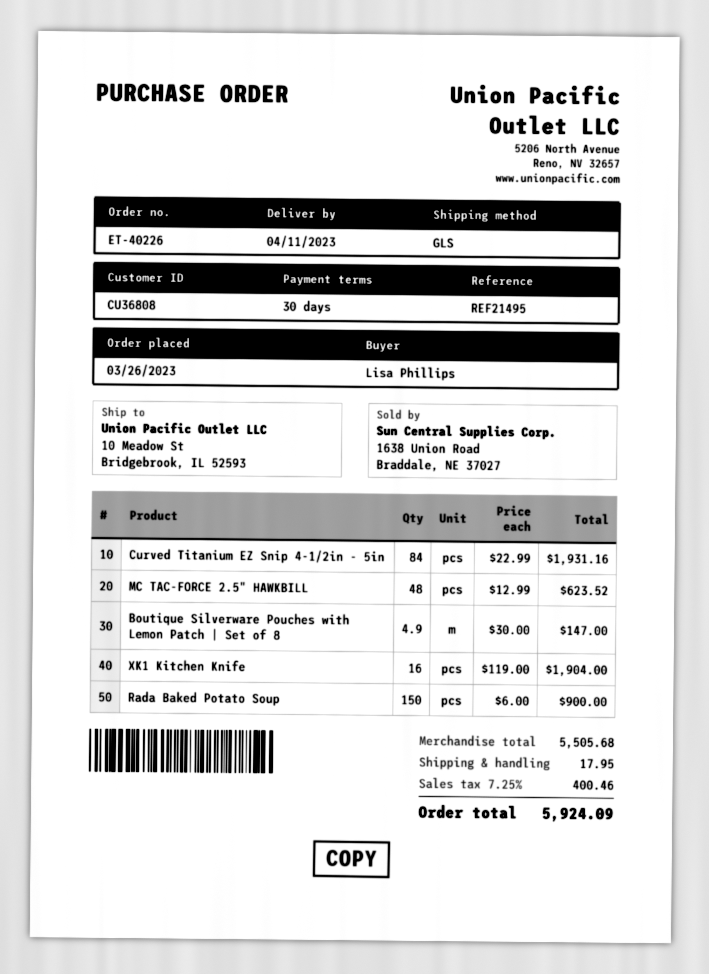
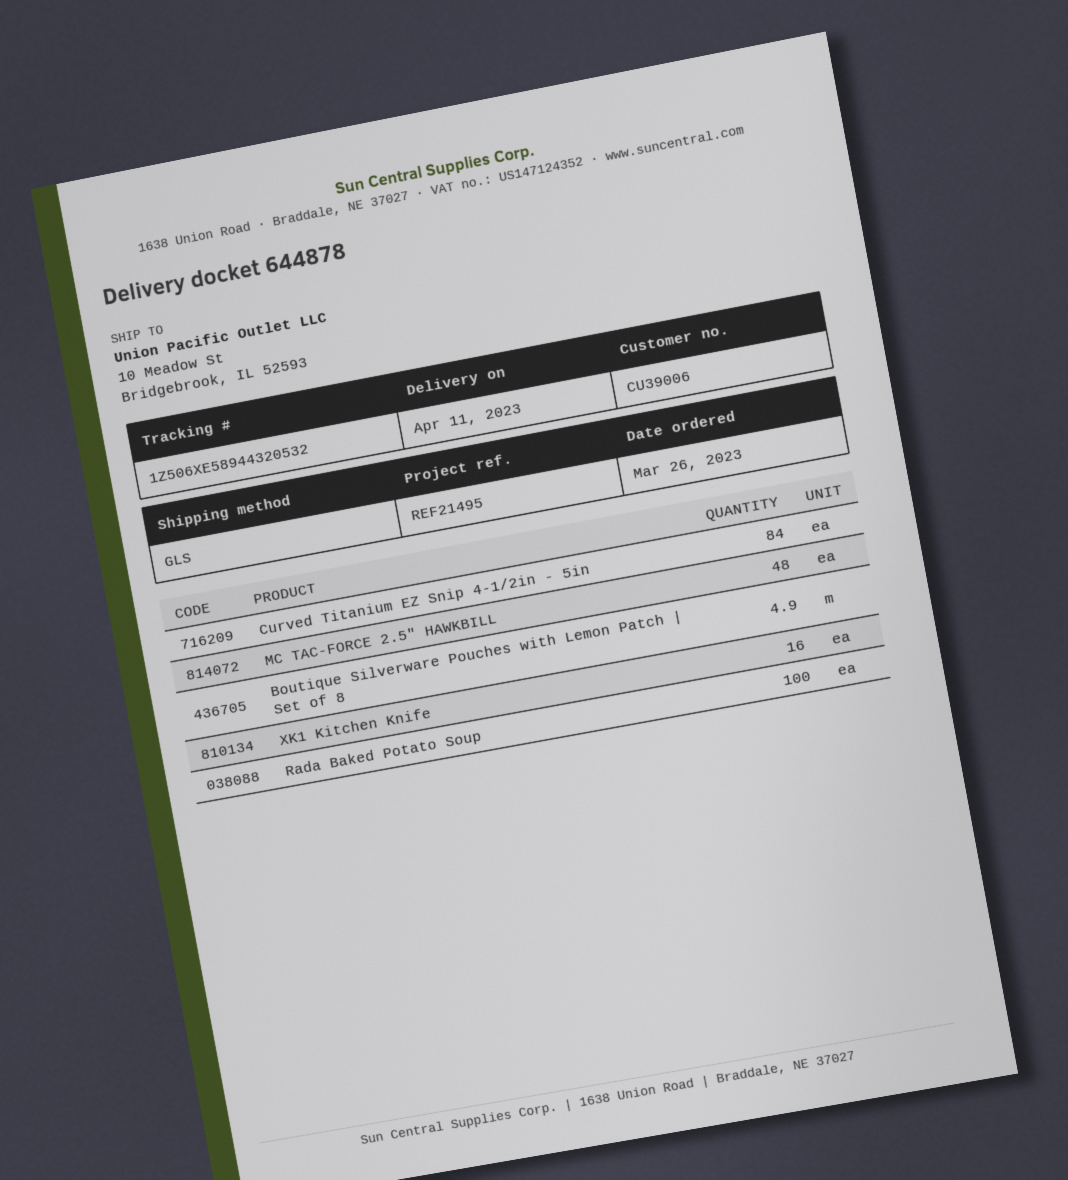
customer number: CU36808 -> CU39006
Rada Baked Potato Soup: 150 -> 100

